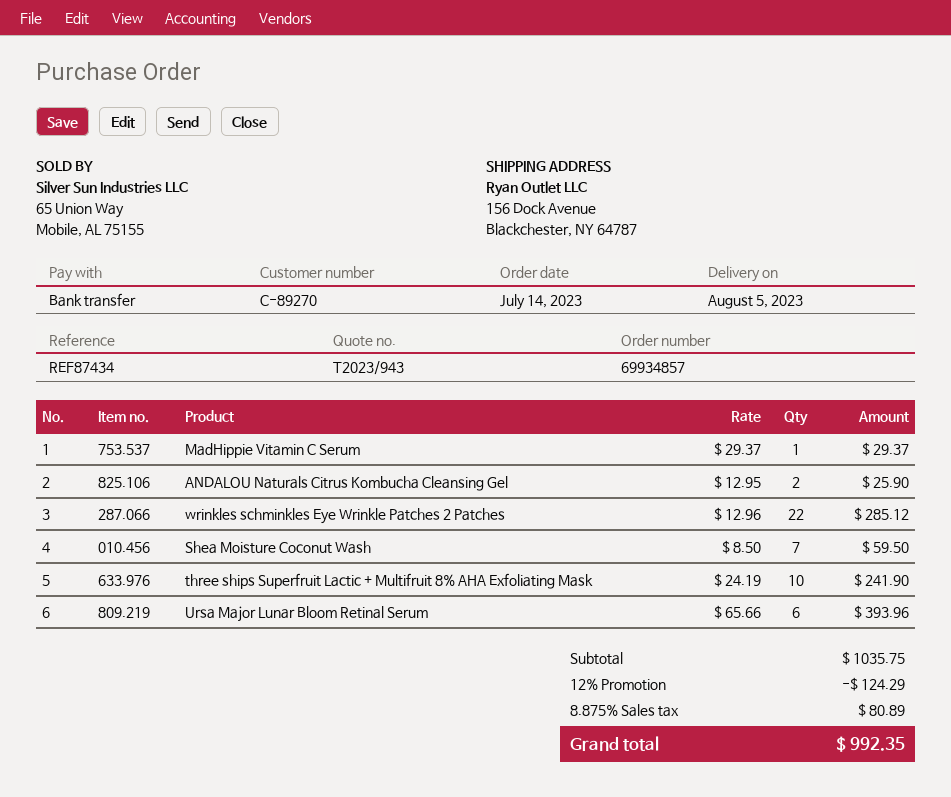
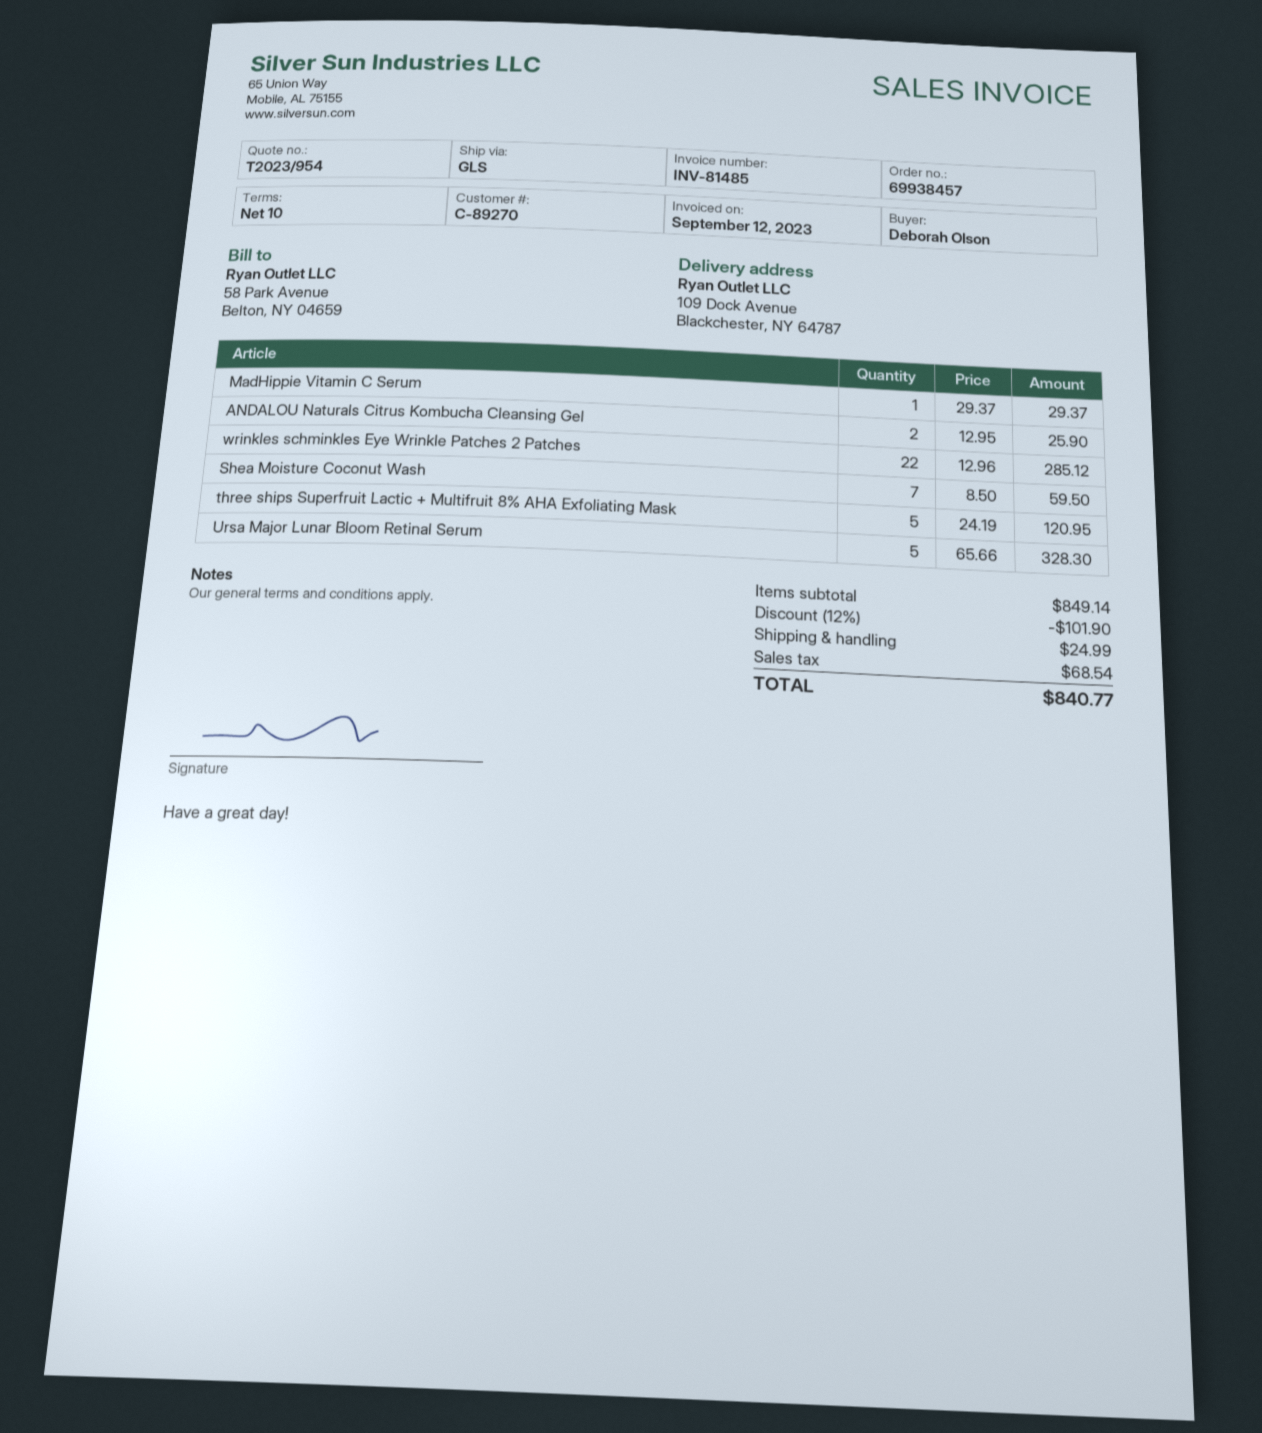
quote number: T2023/943 -> T2023/954
order number: 69934857 -> 69938457
ship to: 156 Dock Avenue, Blackchester, NY 64787 -> 109 Dock Avenue, Blackchester, NY 64787
three ships Superfruit Lactic + Multifruit 8% AHA Exfoliating Mask: 10 x 24.19 = 241.90 -> 5 x 24.19 = 120.95
Ursa Major Lunar Bloom Retinal Serum: 6 x 65.66 = 393.96 -> 5 x 65.66 = 328.30
subtotal: 1035.75 -> 849.14
discount: 12% = 124.29 -> 12% = 101.90
shipping: none -> 24.99
tax: 80.89 -> 68.54
total: 992.35 -> 840.77

